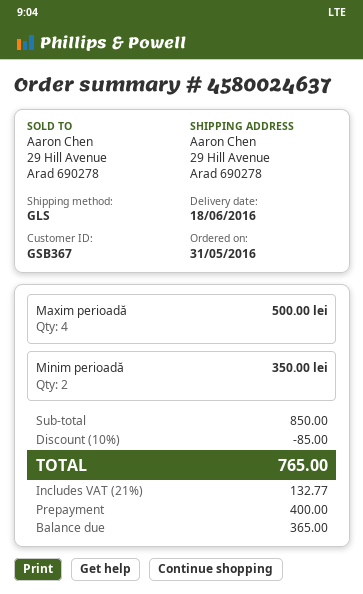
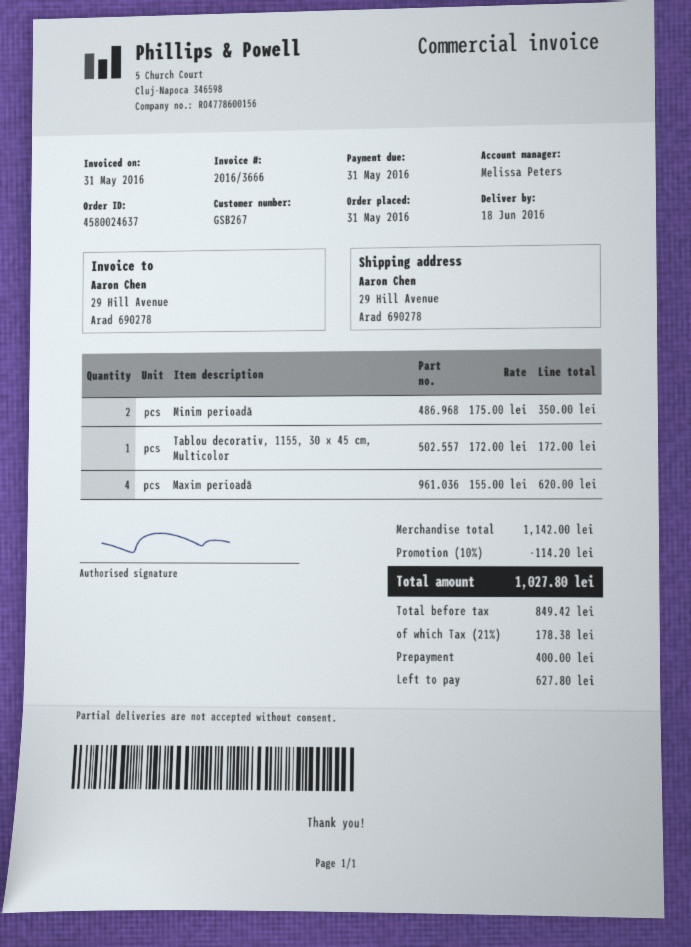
customer number: GSB367 -> GSB267
Maxim perioadă: 4 for 500.00 -> 4 for 620.00
Tablou decorativ, 1155, 30 x 45 cm, Multicolor: none -> 1 for 172.00
subtotal: 850.00 -> 1142.00
discount: 10% = 85.00 -> 10% = 114.20
tax: 21% = 132.77 -> 21% = 178.38
total: 765.00 -> 1027.80
balance: 365.00 -> 627.80

